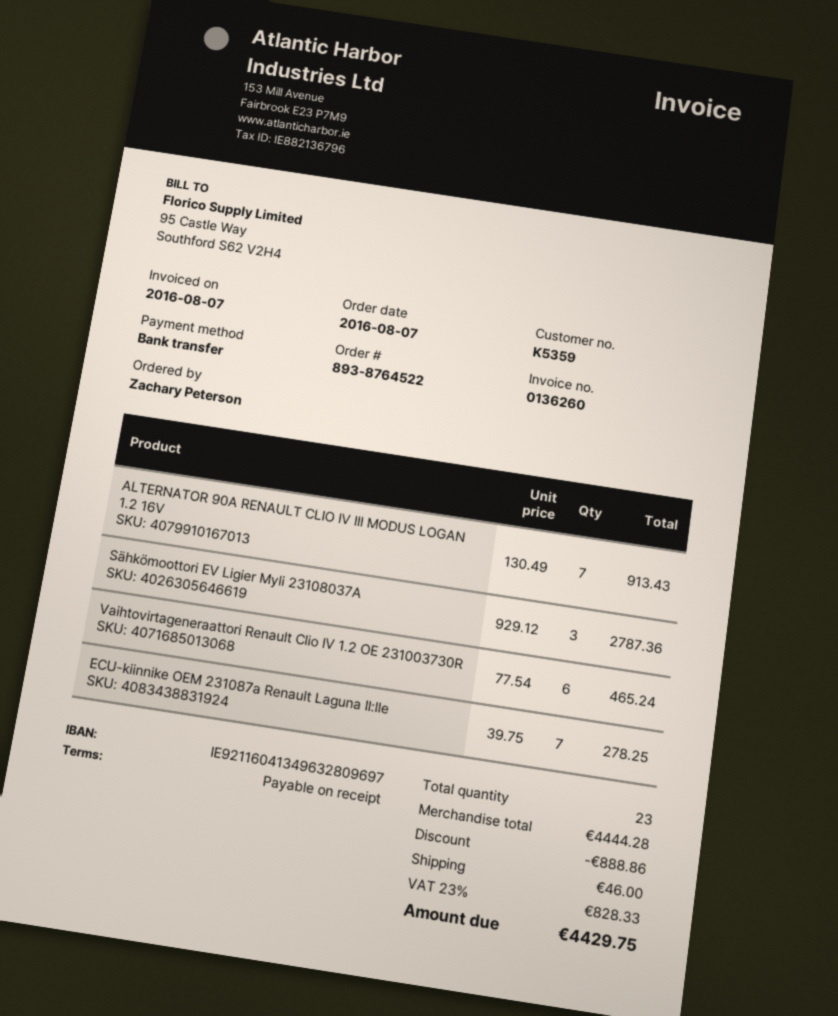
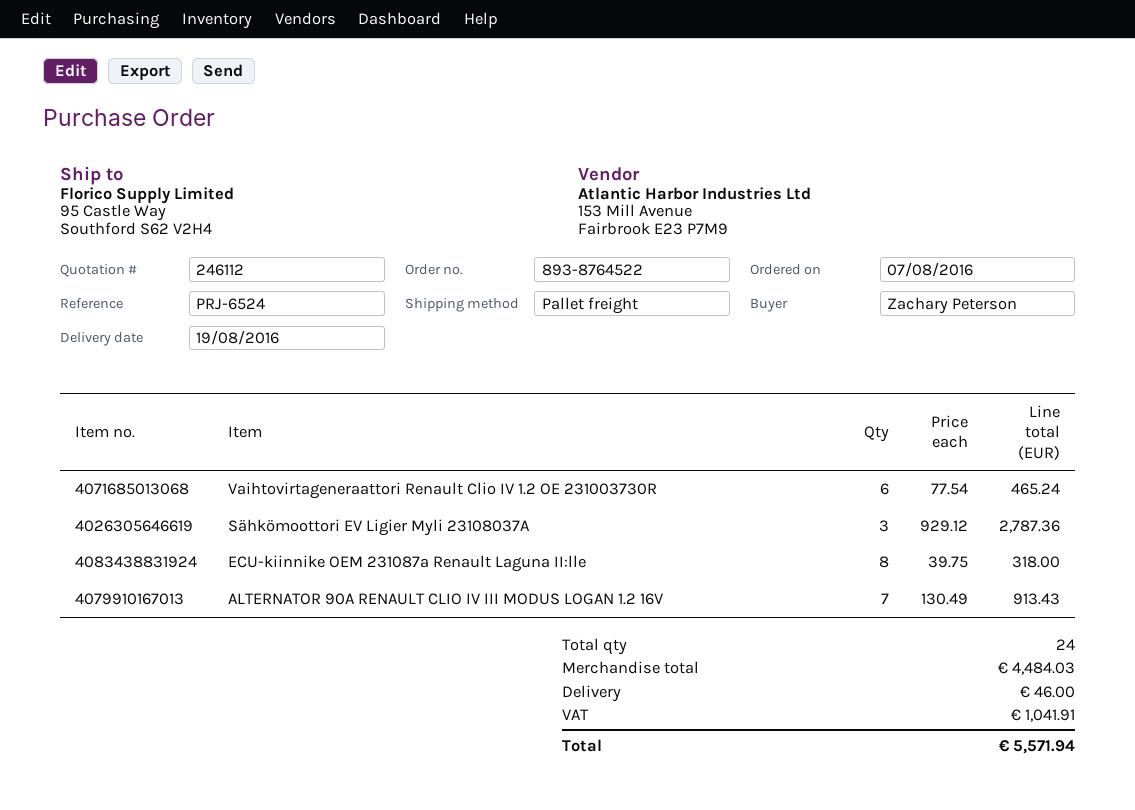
ECU-kiinnike OEM 231087a Renault Laguna II:lle: 7 x 39.75 = 278.25 -> 8 x 39.75 = 318.00
total quantity: 23 -> 24
subtotal: 4444.28 -> 4484.03
discount: 888.86 -> none
tax: 828.33 -> 1041.91
total: 4429.75 -> 5571.94

